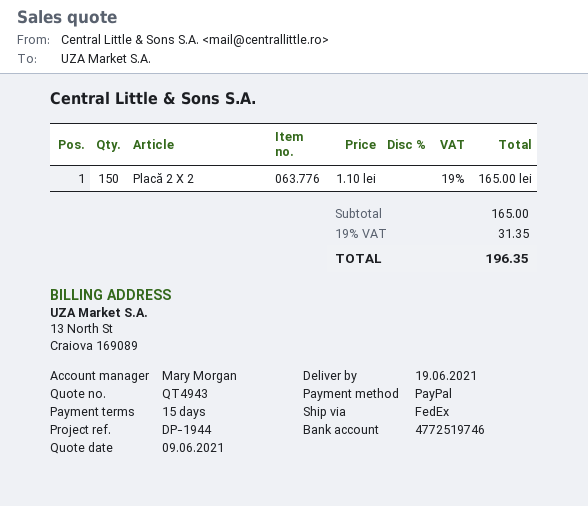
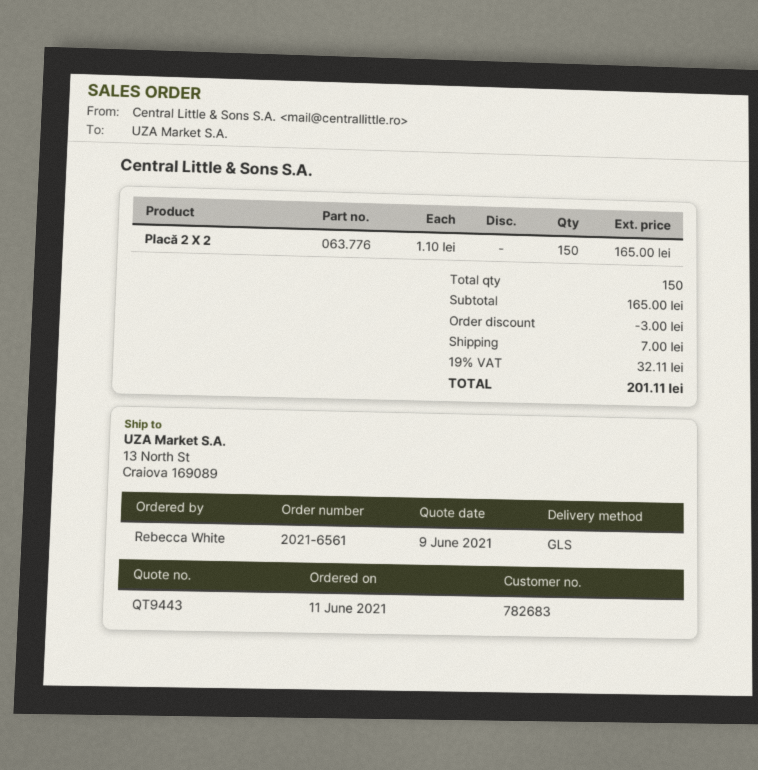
quote number: QT4943 -> QT9443
shipping method: FedEx -> GLS
discount: none -> 3.00
shipping: none -> 7.00
tax: 19% = 31.35 -> 19% = 32.11
total: 196.35 -> 201.11

